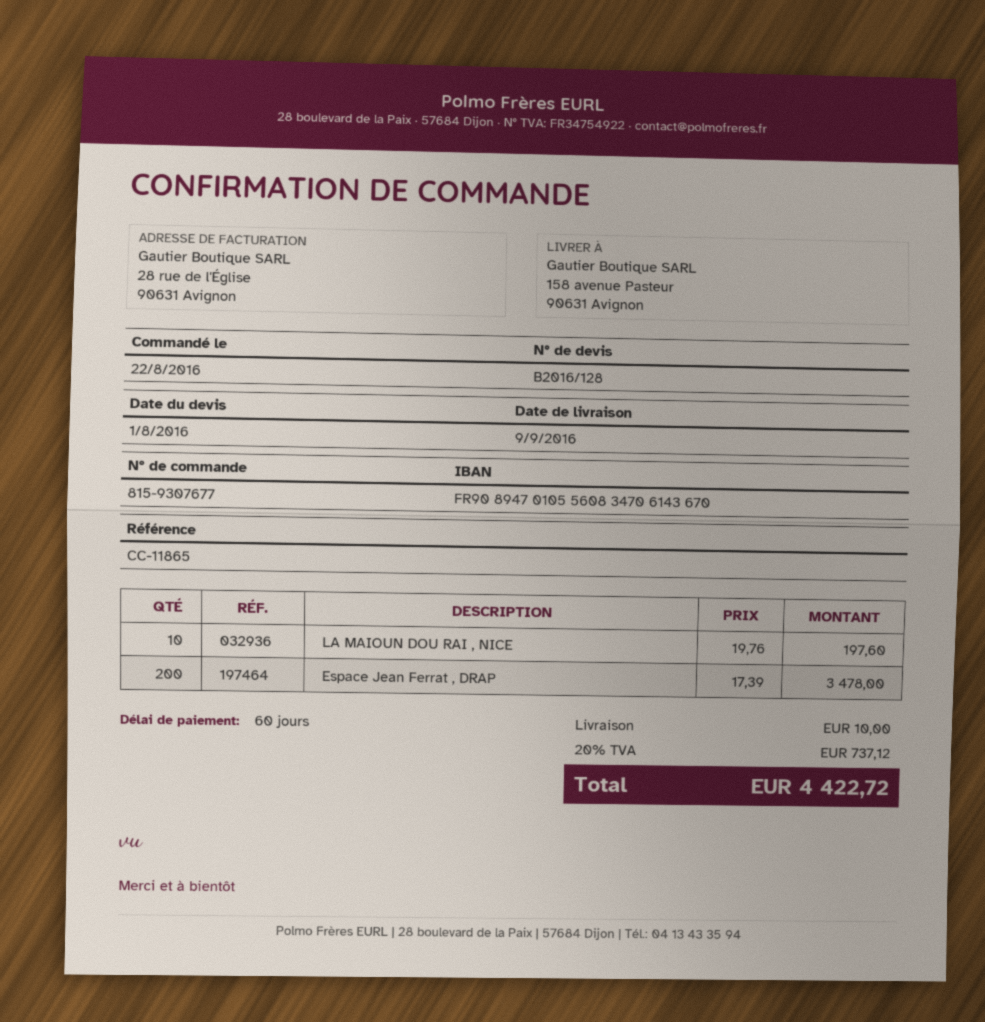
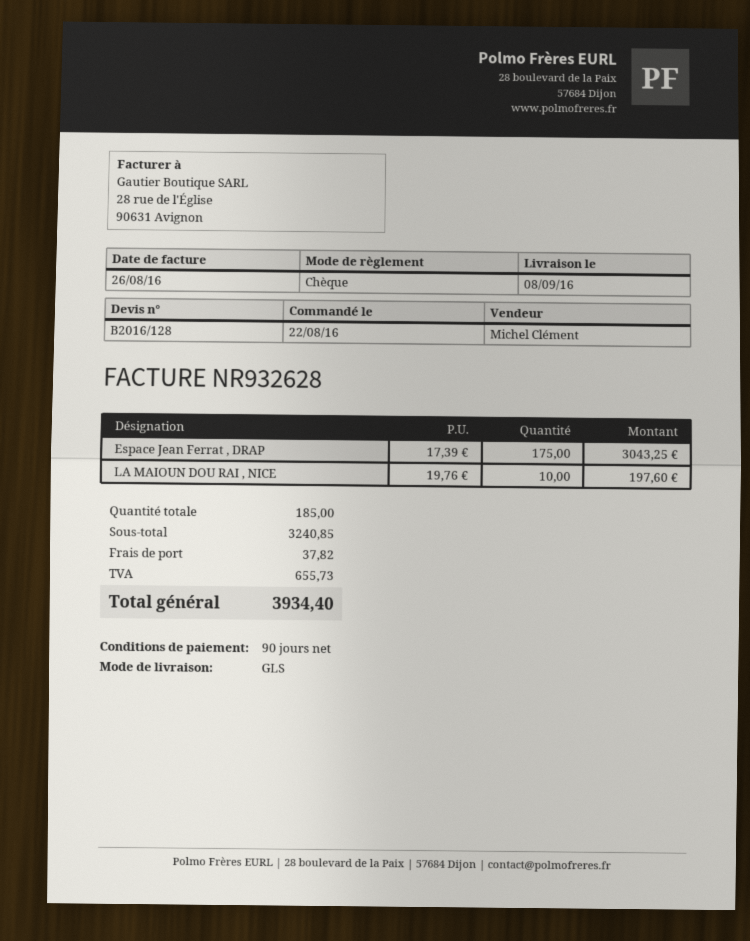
delivery date: 2016-09-09 -> 2016-09-08
payment terms: 60 days -> 90 days
Espace Jean Ferrat , DRAP: 200 x 17.39 = 3478.00 -> 175 x 17.39 = 3043.25
shipping: 10.00 -> 37.82
tax: 737.12 -> 655.73
total: 4422.72 -> 3934.40

